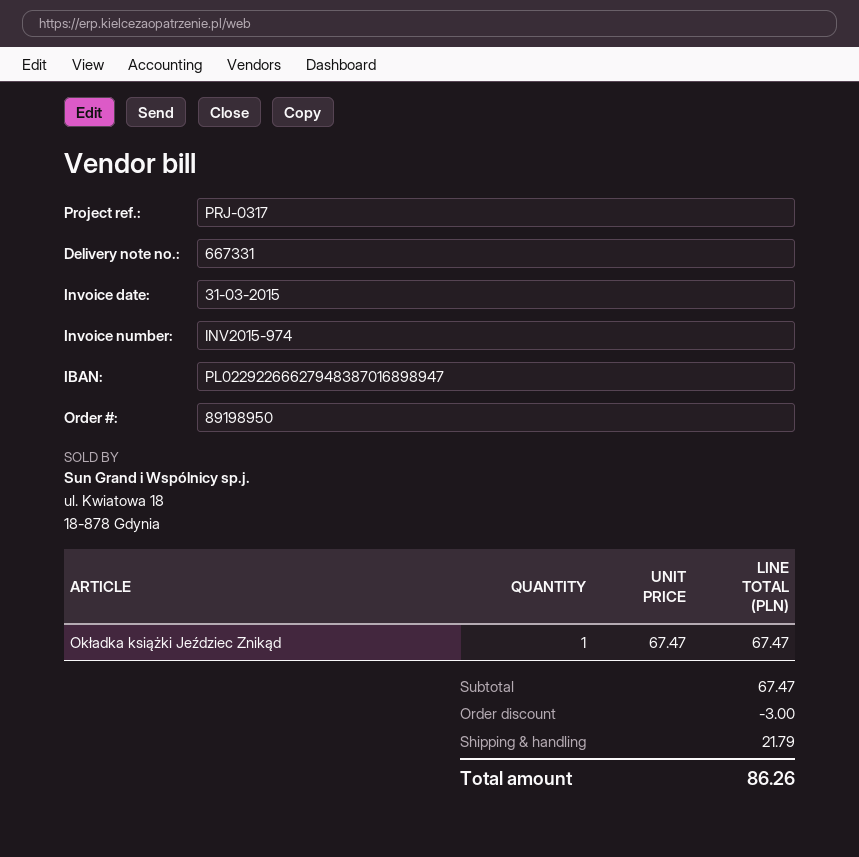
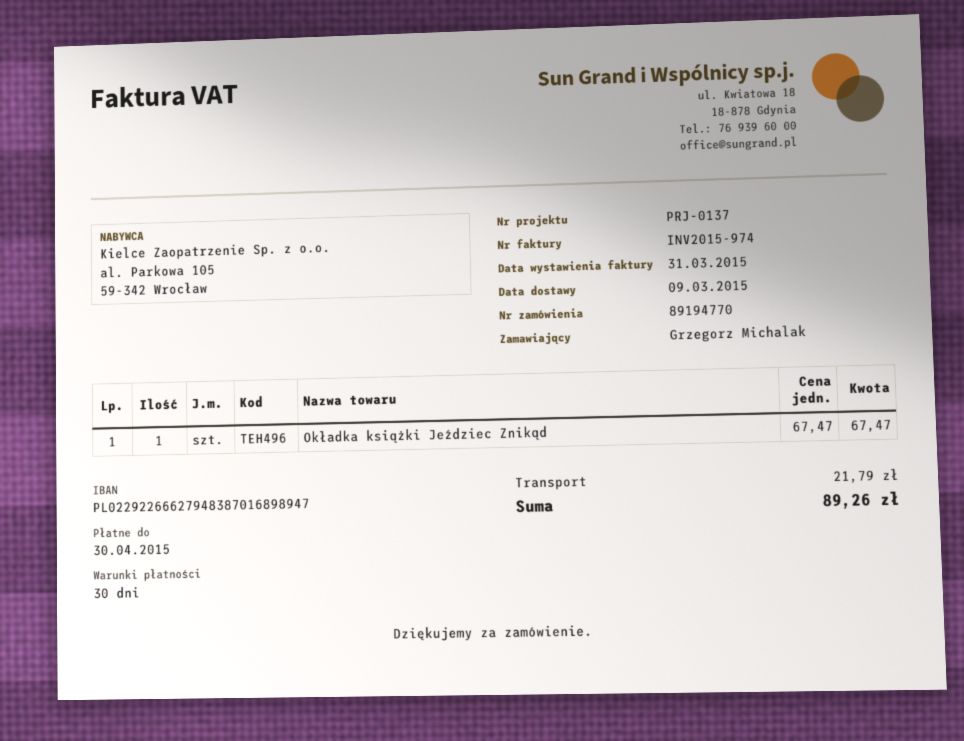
order number: 89198950 -> 89194770
reference: PRJ-0317 -> PRJ-0137
discount: 3.00 -> none
total: 86.26 -> 89.26

